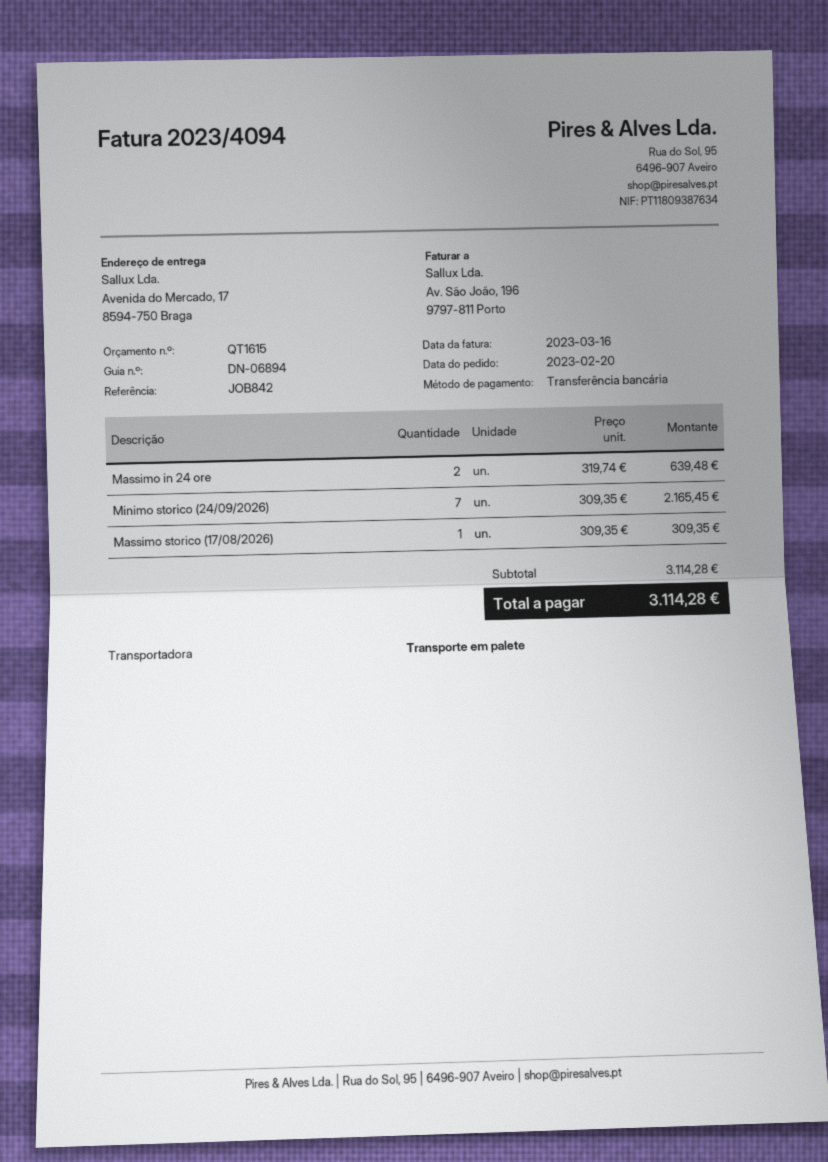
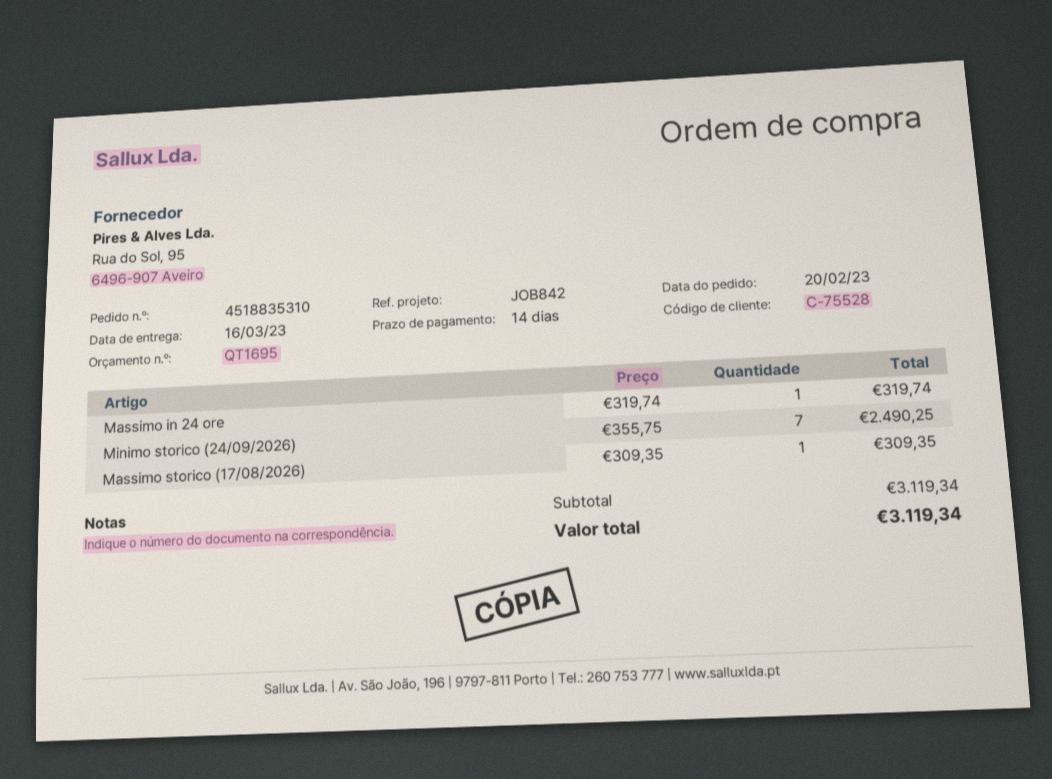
quote number: QT1615 -> QT1695
Massimo in 24 ore: 2 x 319.74 = 639.48 -> 1 x 319.74 = 319.74
Minimo storico (24/09/2026): 7 x 309.35 = 2165.45 -> 7 x 355.75 = 2490.25
subtotal: 3114.28 -> 3119.34
total: 3114.28 -> 3119.34

